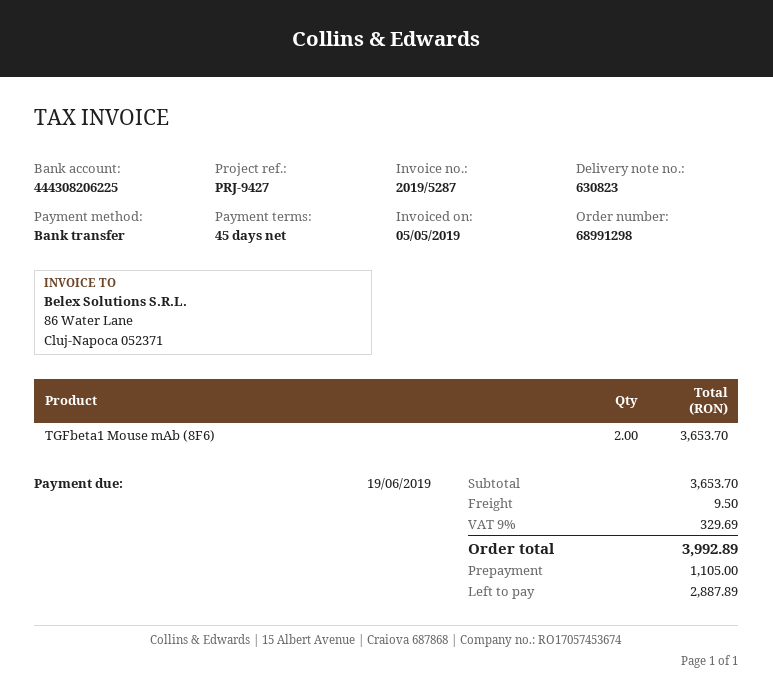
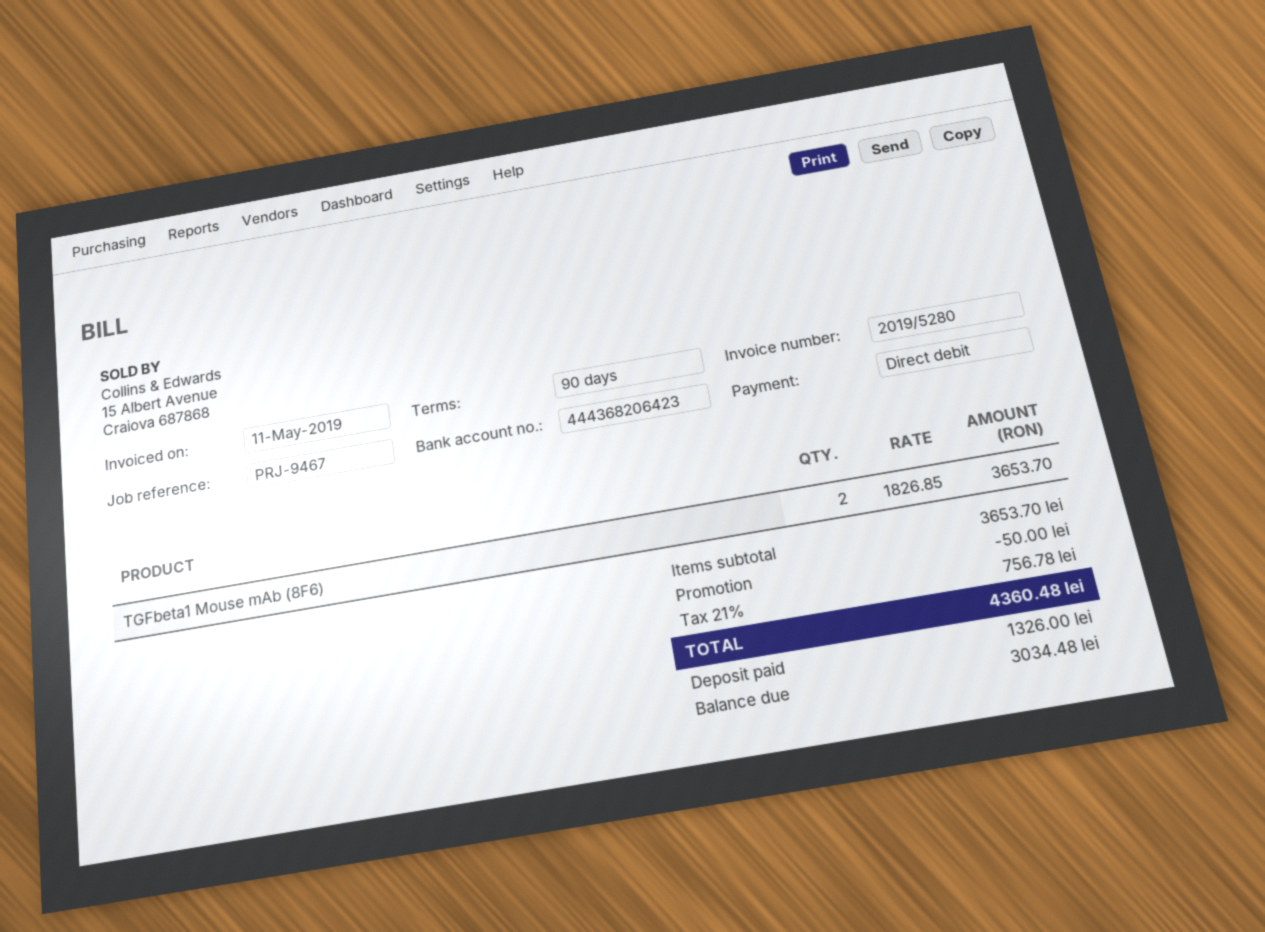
invoice number: 2019/5287 -> 2019/5280
invoice date: 2019-05-05 -> 2019-05-11
payment terms: 45 days -> 90 days
reference: PRJ-9427 -> PRJ-9467
payment method: bank transfer -> direct debit
bank account: 444308206225 -> 444368206423
discount: none -> 50.00
shipping: 9.50 -> none
tax: 9% = 329.69 -> 21% = 756.78
total: 3992.89 -> 4360.48
deposit: 1105.00 -> 1326.00
balance: 2887.89 -> 3034.48

